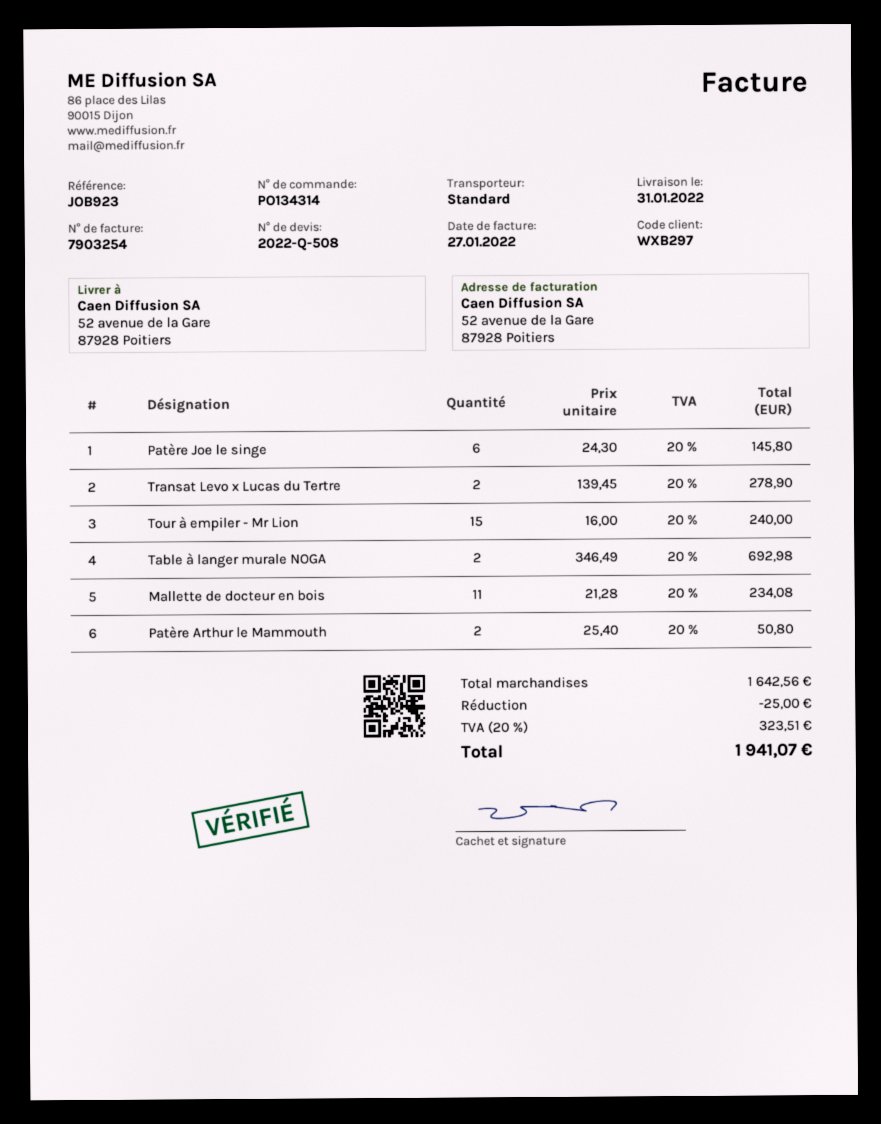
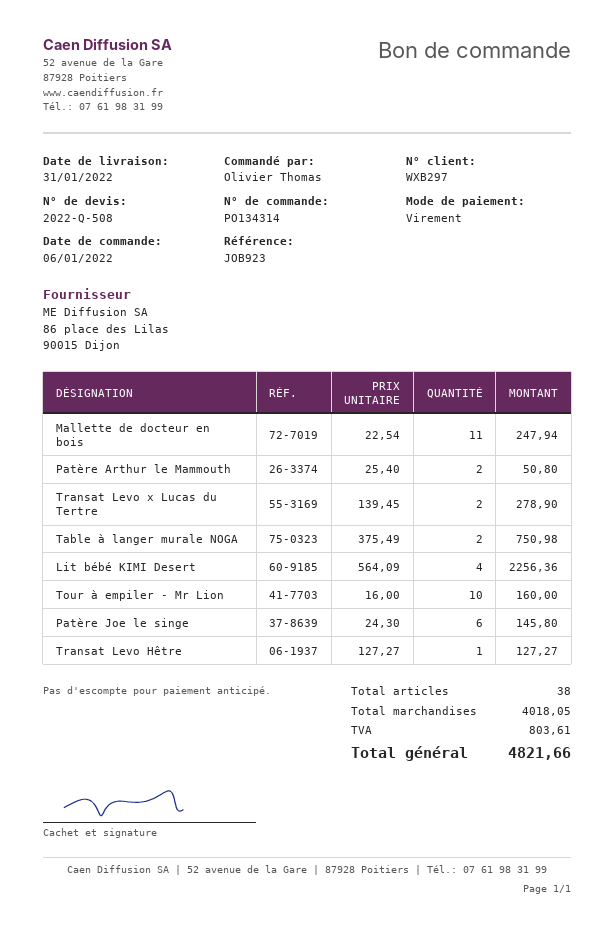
Tour à empiler - Mr Lion: 15 x 16.00 = 240.00 -> 10 x 16.00 = 160.00
Table à langer murale NOGA: 2 x 346.49 = 692.98 -> 2 x 375.49 = 750.98
Mallette de docteur en bois: 11 x 21.28 = 234.08 -> 11 x 22.54 = 247.94
Lit bébé KIMI Desert: none -> 4 x 564.09 = 2256.36
Transat Levo Hêtre: none -> 1 x 127.27 = 127.27
subtotal: 1642.56 -> 4018.05
discount: 25.00 -> none
tax: 323.51 -> 803.61
total: 1941.07 -> 4821.66

